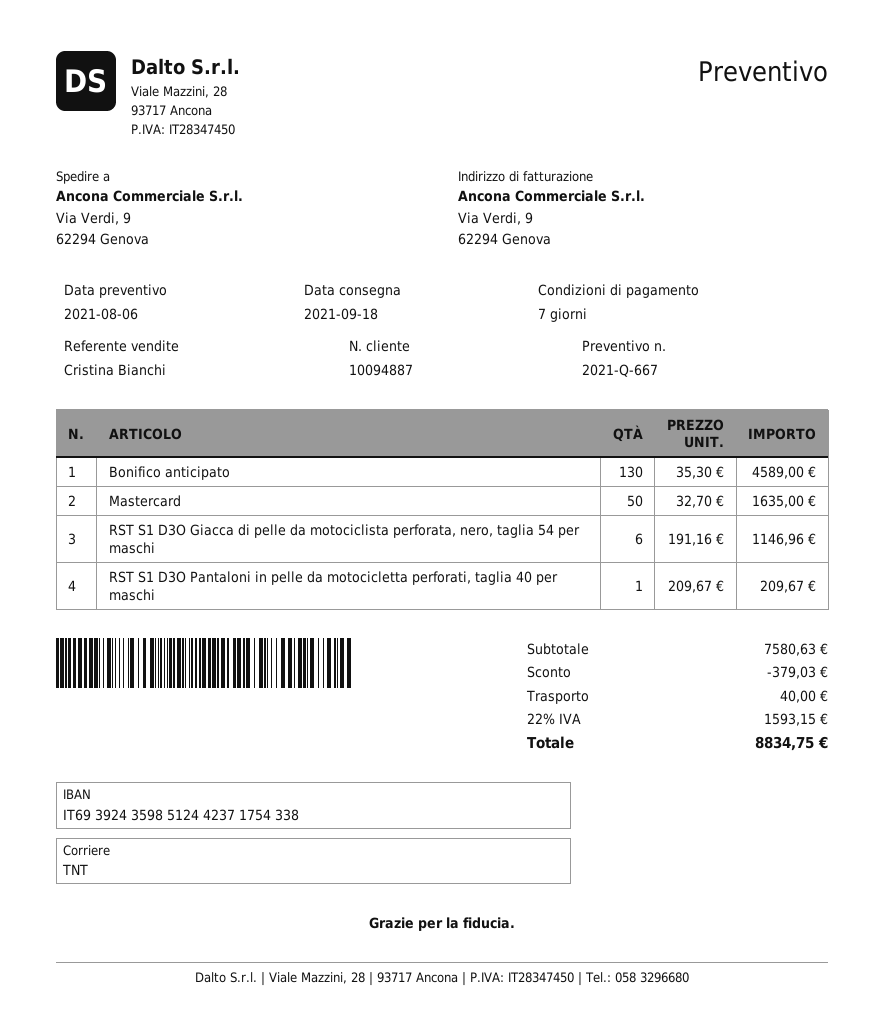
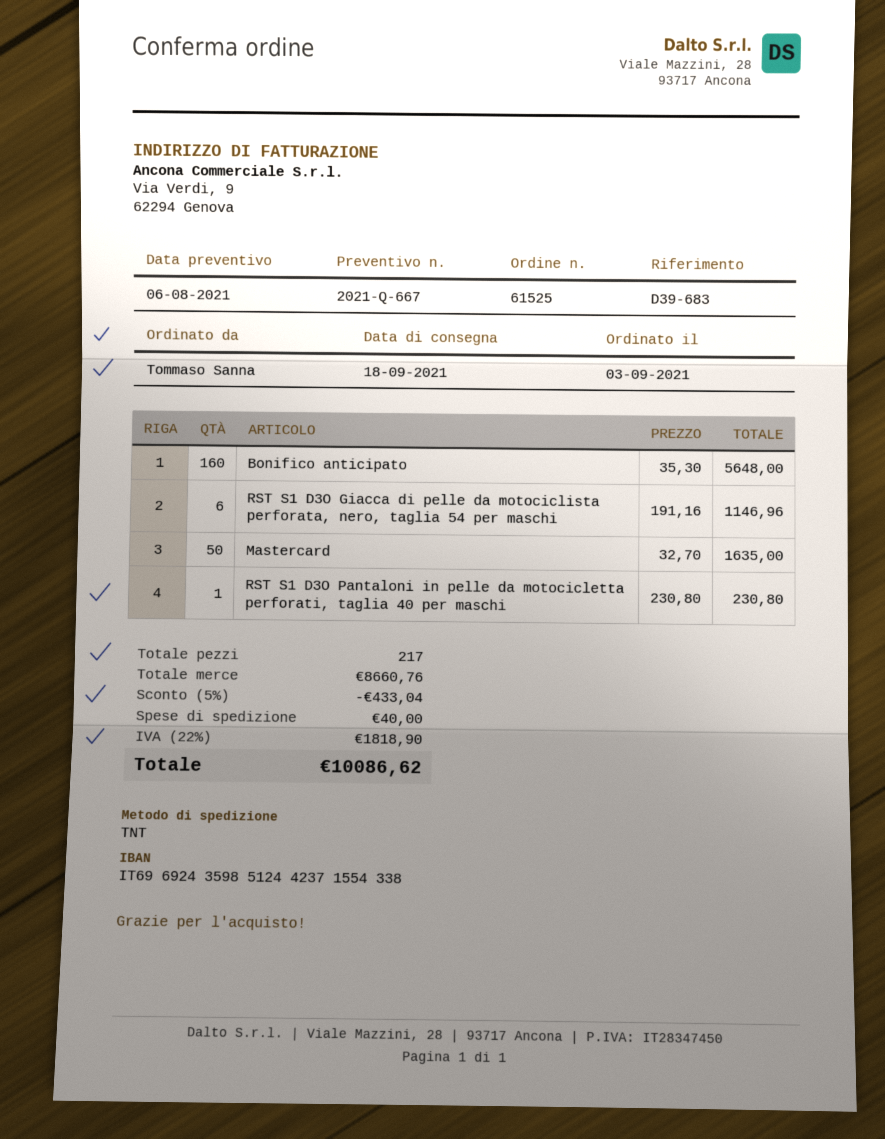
bank account: IT6939243598512442371754338 -> IT6969243598512442371554338
Bonifico anticipato: 130 x 35.30 = 4589.00 -> 160 x 35.30 = 5648.00
RST S1 D3O Pantaloni in pelle da motocicletta perforati, taglia 40 per maschi: 1 x 209.67 = 209.67 -> 1 x 230.80 = 230.80
subtotal: 7580.63 -> 8660.76
discount: 379.03 -> 433.04
tax: 22% = 1593.15 -> 22% = 1818.90
total: 8834.75 -> 10086.62

